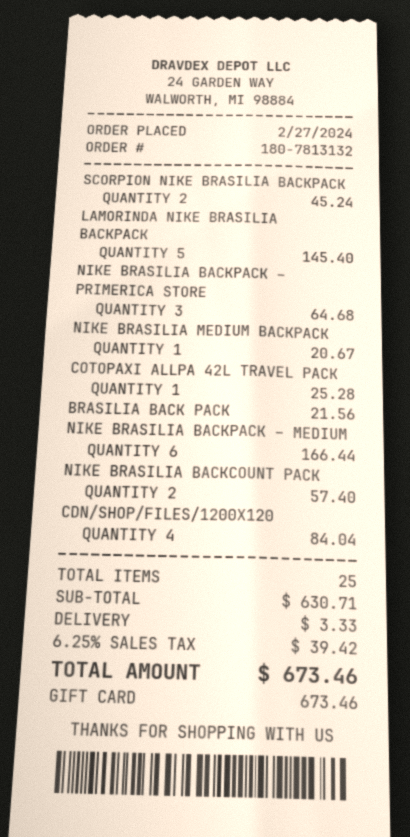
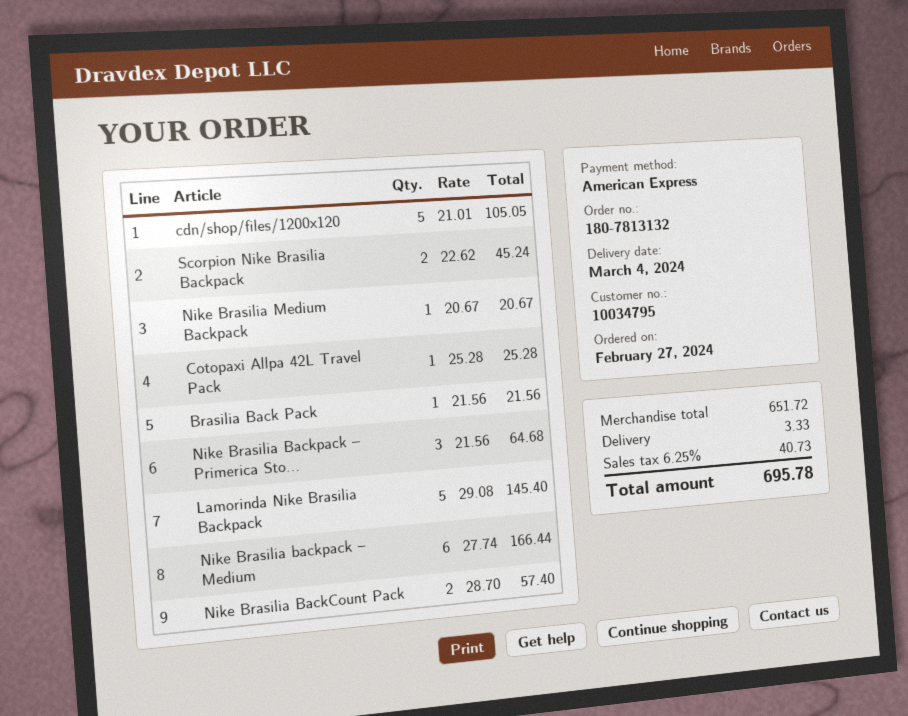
payment method: gift card -> American Express
CDN/SHOP/FILES/1200X120: 4 for 84.04 -> 5 for 105.05
subtotal: 630.71 -> 651.72
tax: 6.25% = 39.42 -> 6.25% = 40.73
total: 673.46 -> 695.78

